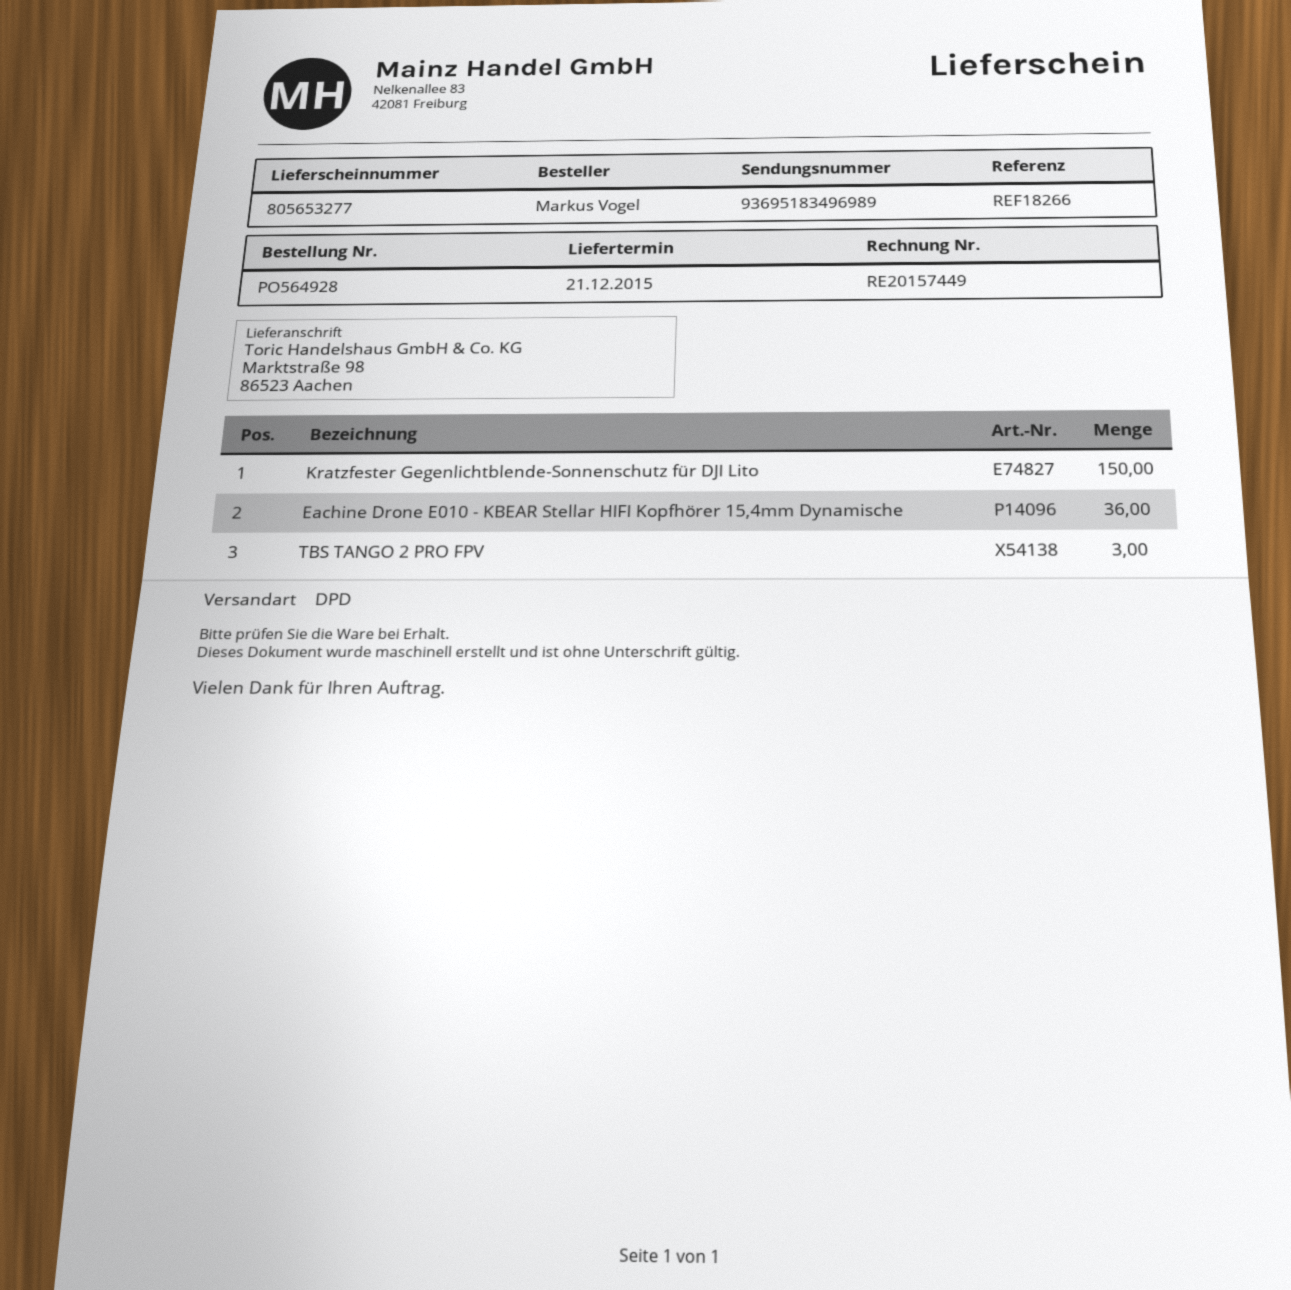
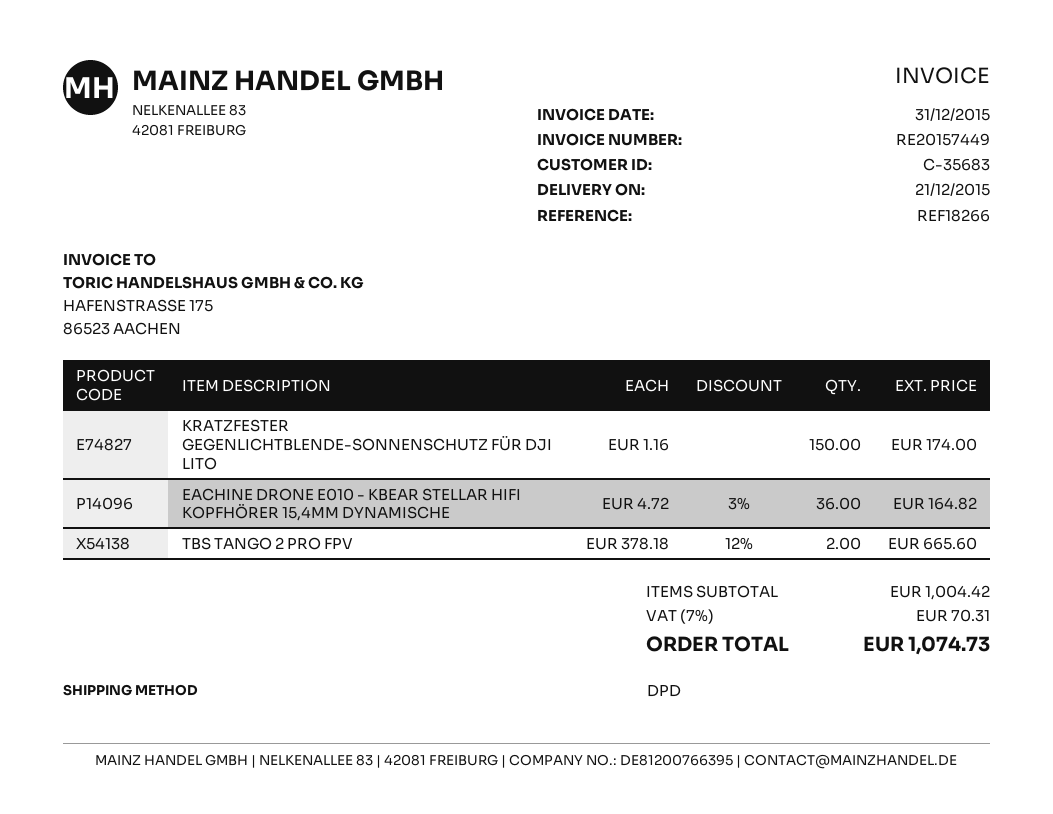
TBS TANGO 2 PRO FPV: 3 -> 2

